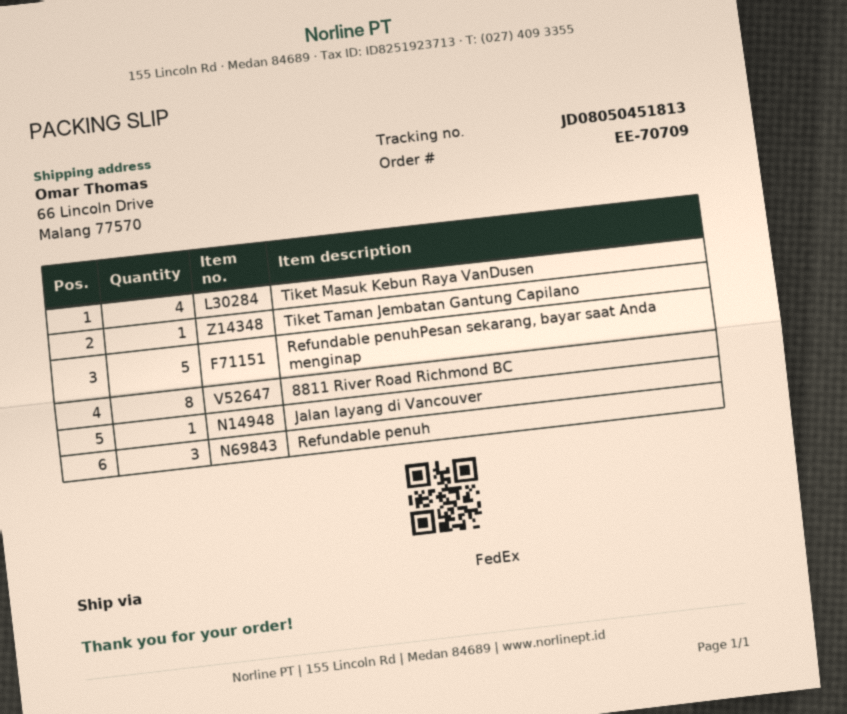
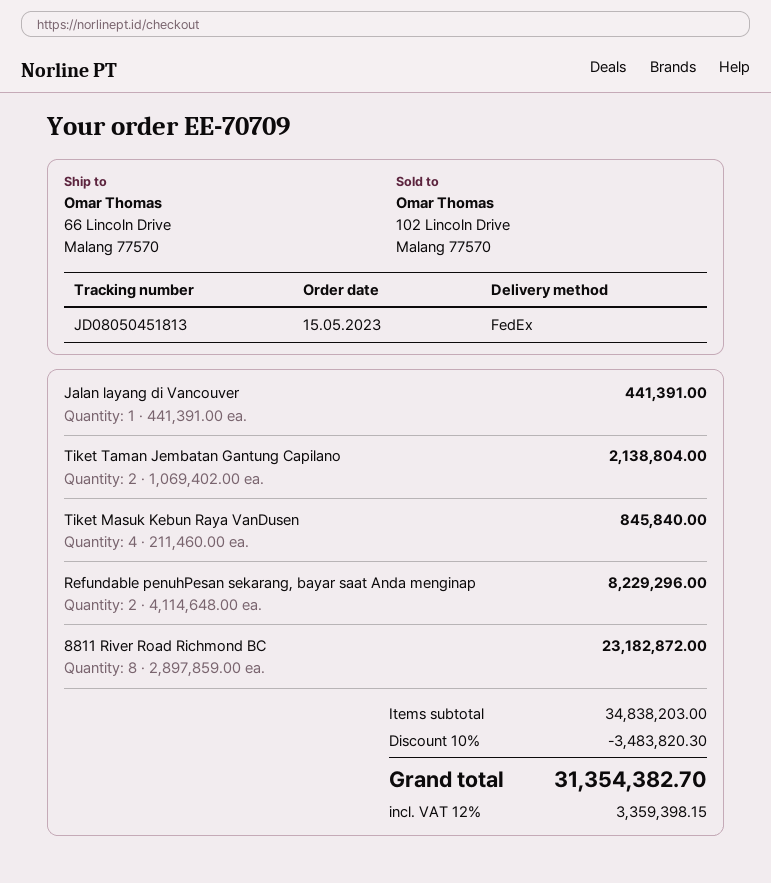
Tiket Taman Jembatan Gantung Capilano: 1 -> 2
Refundable penuhPesan sekarang, bayar saat Anda menginap: 5 -> 2
Refundable penuh: 3 -> none

